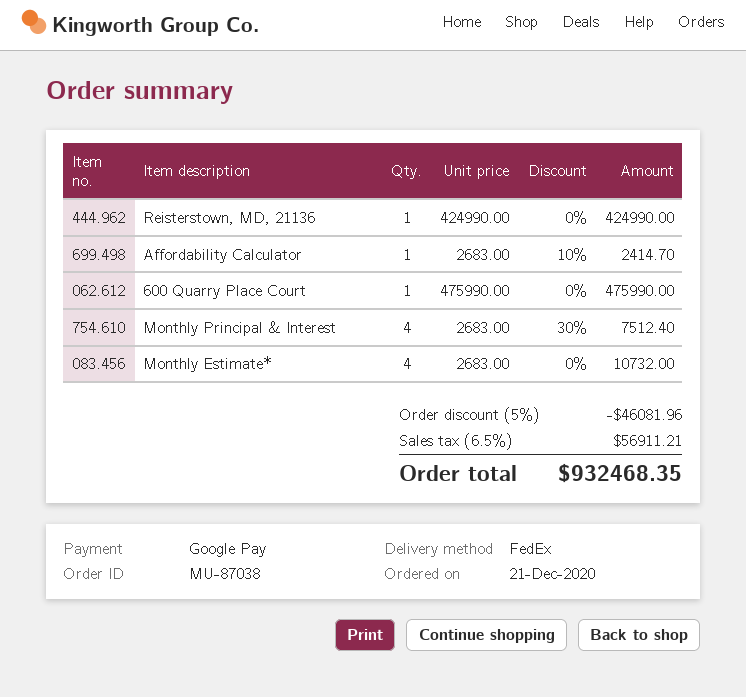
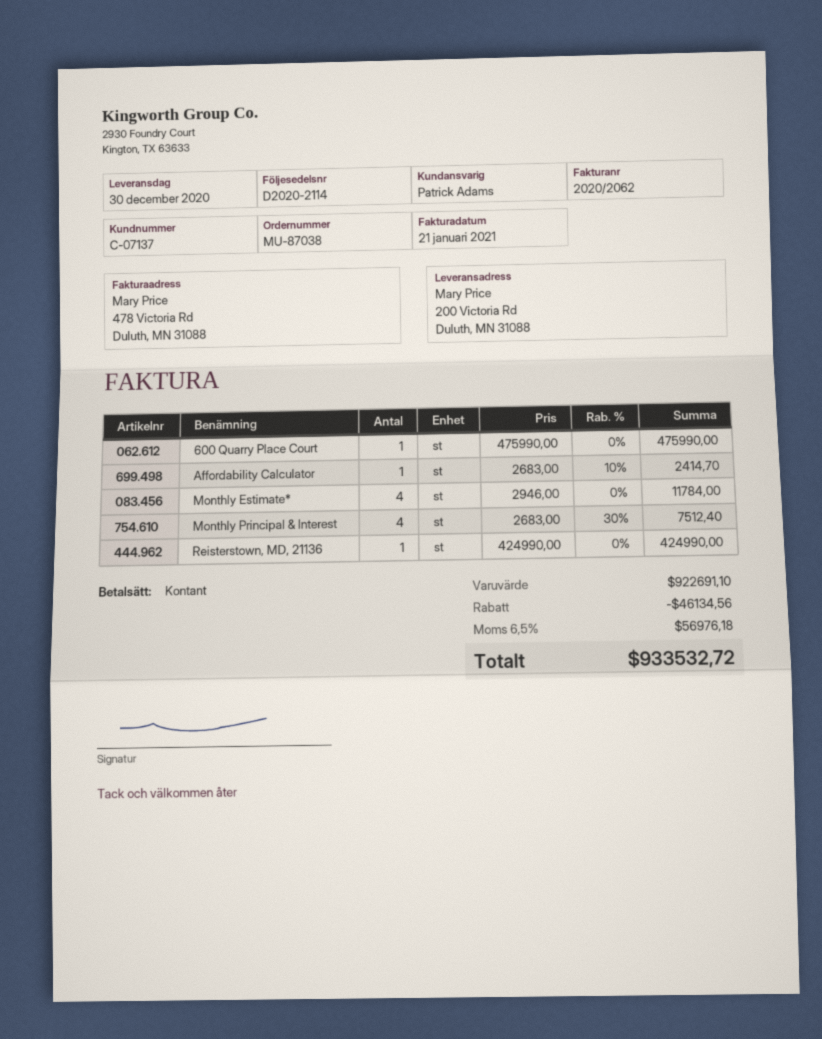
payment method: Google Pay -> cash
Monthly Estimate*: 4 x 2683.00 = 10732.00 -> 4 x 2946.00 = 11784.00
discount: 46081.96 -> 46134.56
tax: 6.5% = 56911.21 -> 6.5% = 56976.18
total: 932468.35 -> 933532.72

